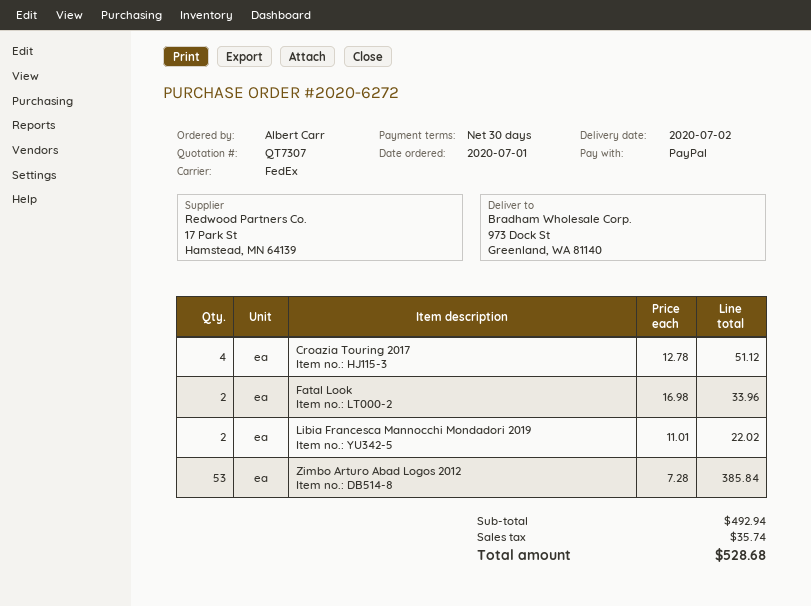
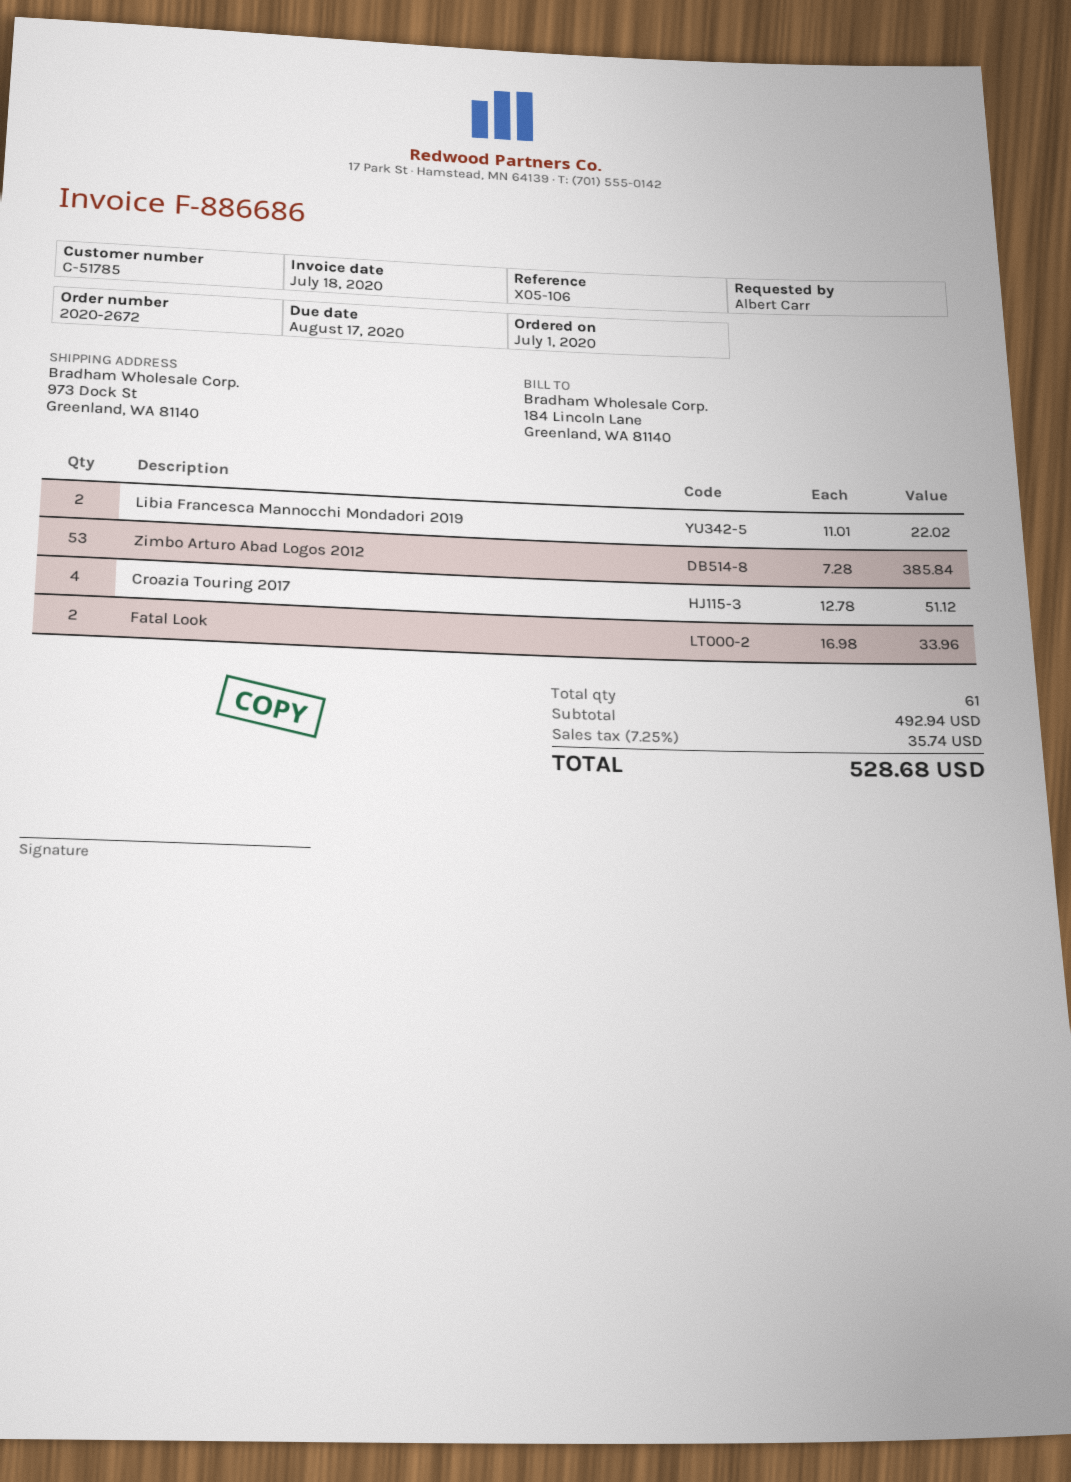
order number: 2020-6272 -> 2020-2672

